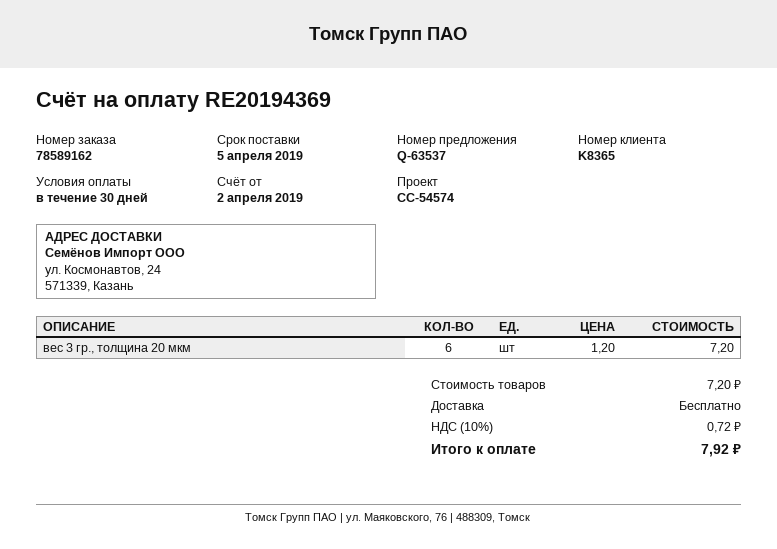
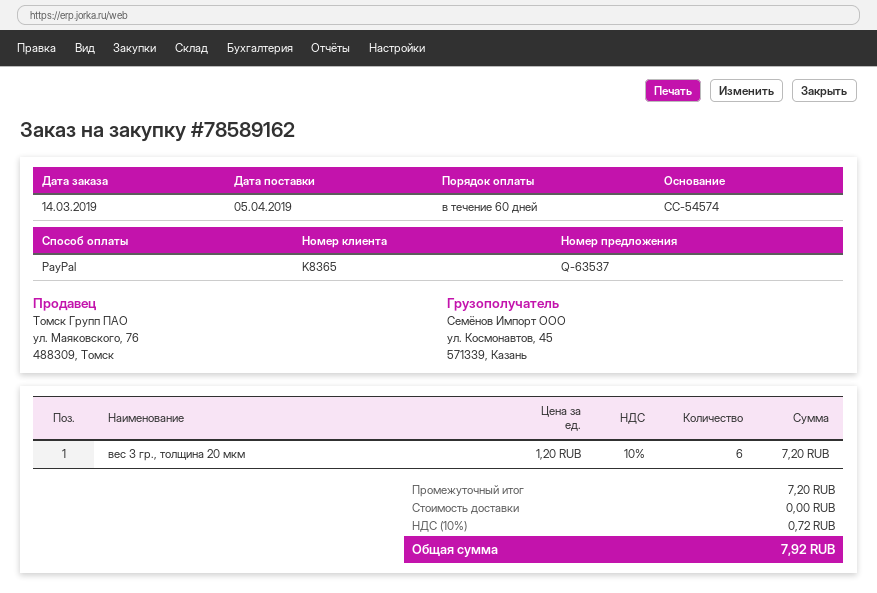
payment terms: 30 days -> 60 days
ship to: ул. Космонавтов, 24, 571339, Казань -> ул. Космонавтов, 45, 571339, Казань

